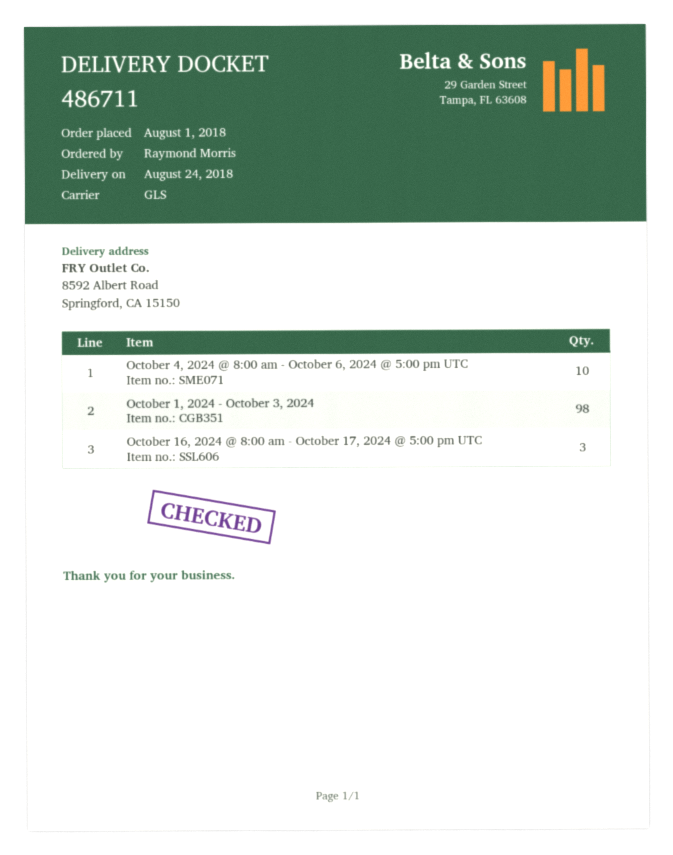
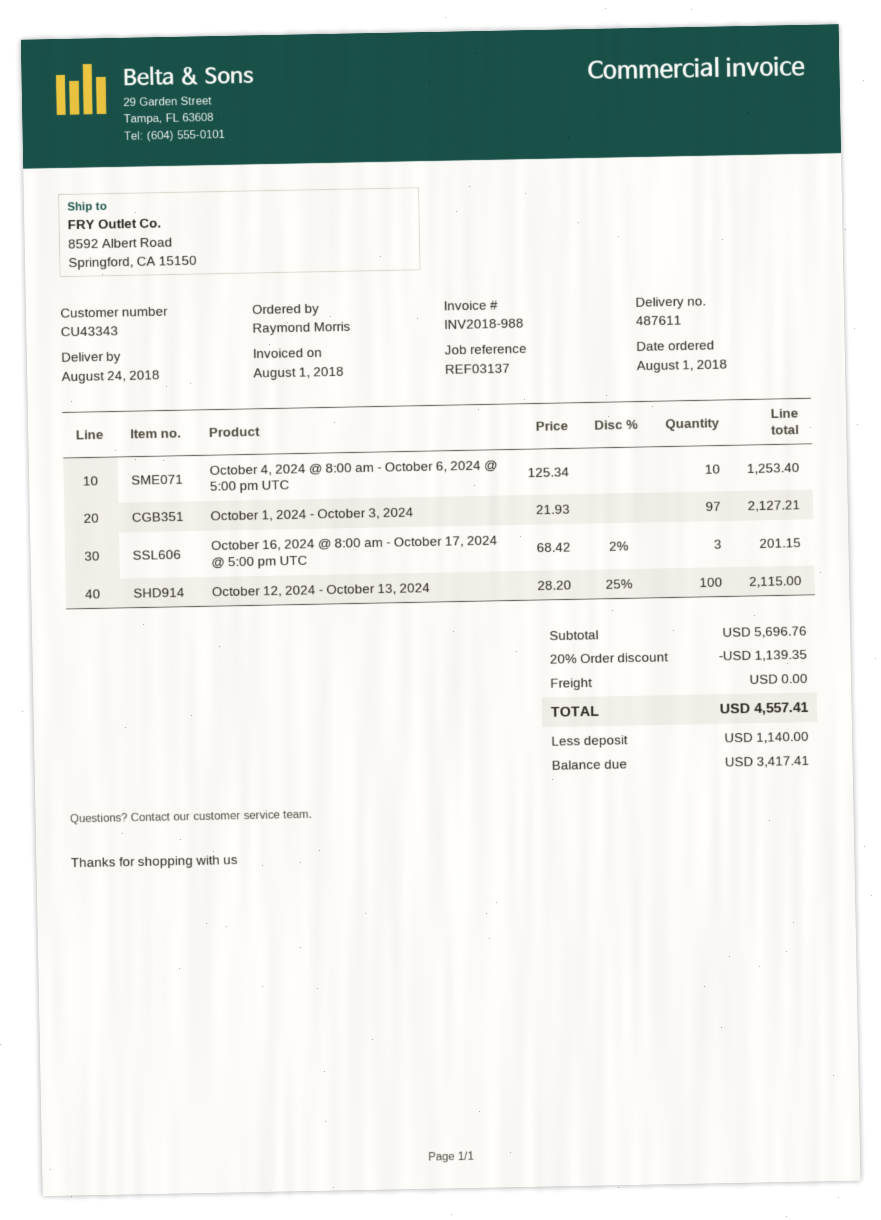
delivery note number: 486711 -> 487611
October 1, 2024 - October 3, 2024: 98 -> 97
October 12, 2024 - October 13, 2024: none -> 100

